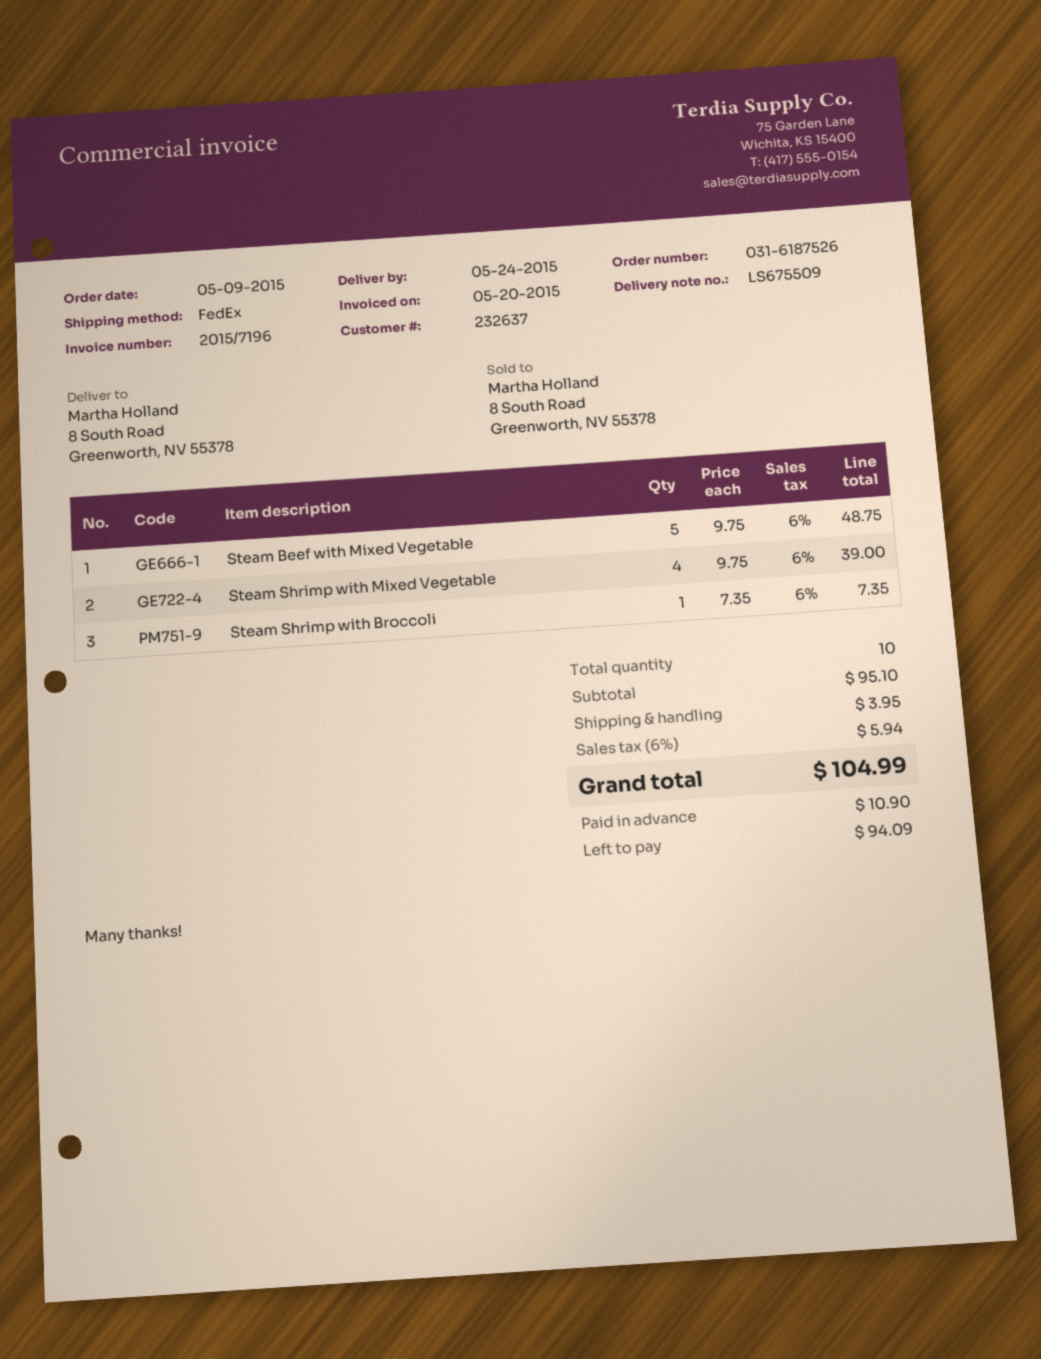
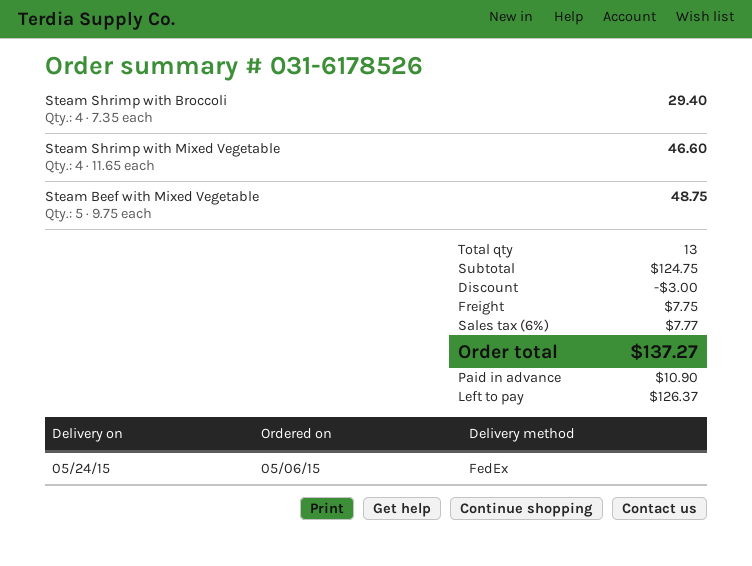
order number: 031-6187526 -> 031-6178526
order date: 2015-05-09 -> 2015-05-06
Steam Shrimp with Mixed Vegetable: 4 x 9.75 = 39.00 -> 4 x 11.65 = 46.60
Steam Shrimp with Broccoli: 1 x 7.35 = 7.35 -> 4 x 7.35 = 29.40
total quantity: 10 -> 13
subtotal: 95.10 -> 124.75
discount: none -> 3.00
shipping: 3.95 -> 7.75
tax: 6% = 5.94 -> 6% = 7.77
total: 104.99 -> 137.27
balance: 94.09 -> 126.37

